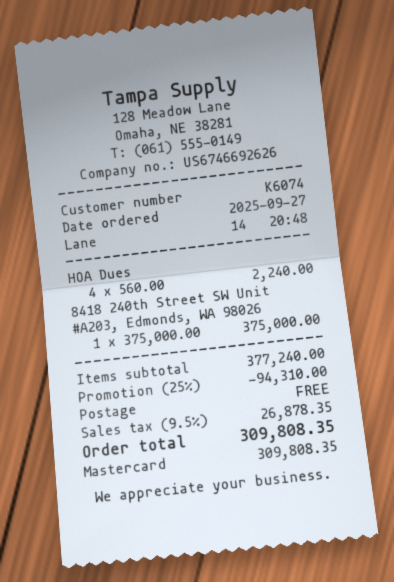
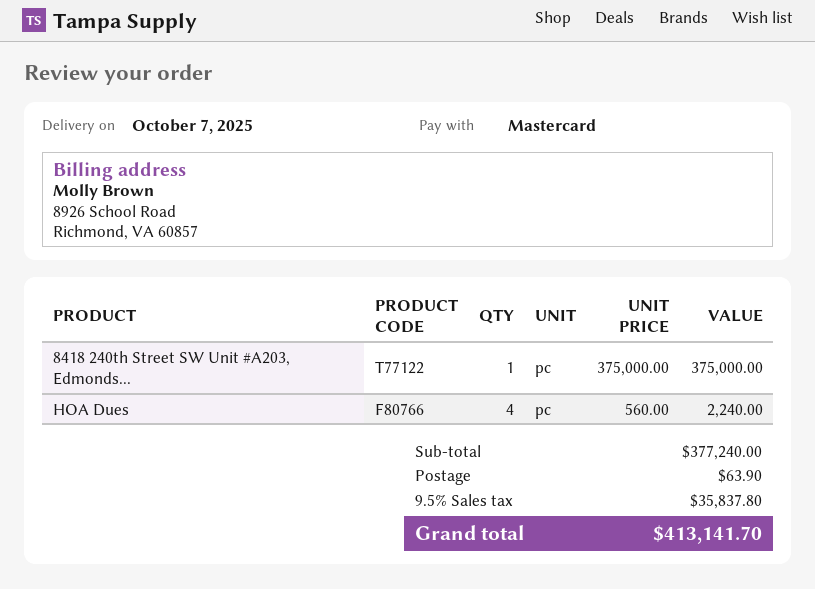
discount: 25% = 94310.00 -> none
shipping: 0.00 -> 63.90
tax: 9.5% = 26878.35 -> 9.5% = 35837.80
total: 309808.35 -> 413141.70

